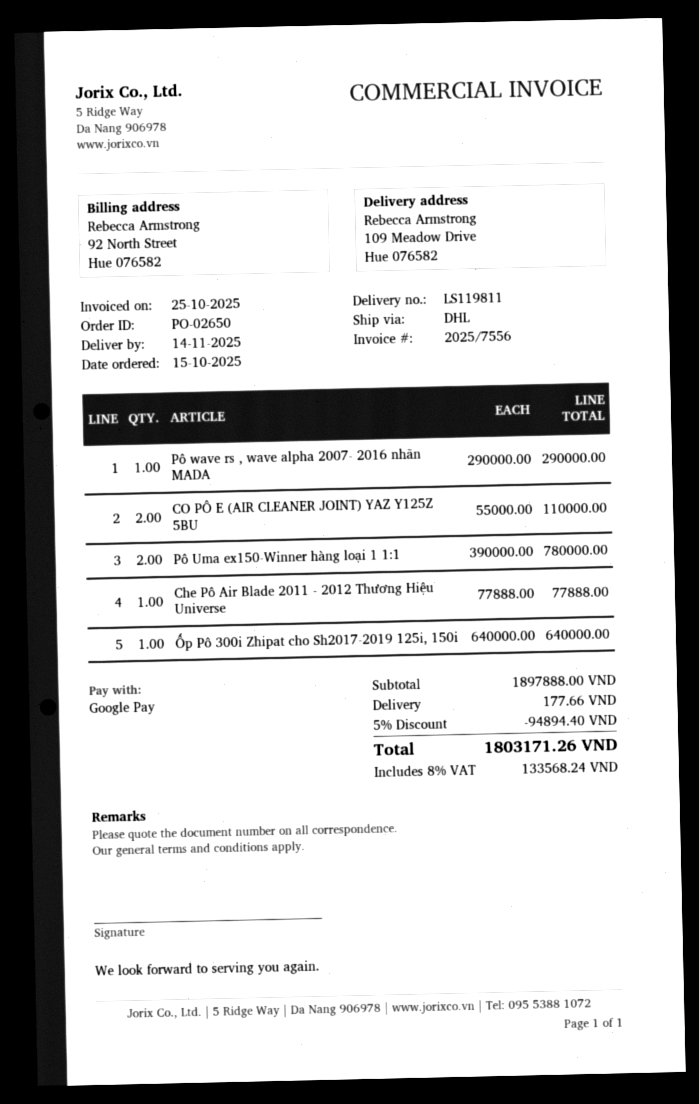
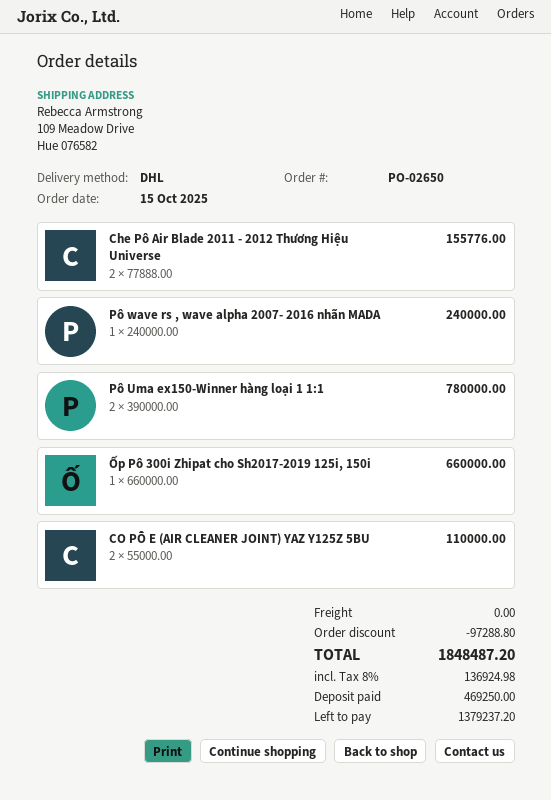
Pô wave rs , wave alpha 2007- 2016 nhãn MADA: 1 x 290000.00 = 290000.00 -> 1 x 240000.00 = 240000.00
Che Pô Air Blade 2011 - 2012 Thương Hiệu Universe: 1 x 77888.00 = 77888.00 -> 2 x 77888.00 = 155776.00
Ốp Pô 300i Zhipat cho Sh2017-2019 125i, 150i: 1 x 640000.00 = 640000.00 -> 1 x 660000.00 = 660000.00
discount: 94894.40 -> 97288.80
shipping: 177.66 -> 0.00
tax: 8% = 133568.24 -> 8% = 136924.98
total: 1803171.26 -> 1848487.20

